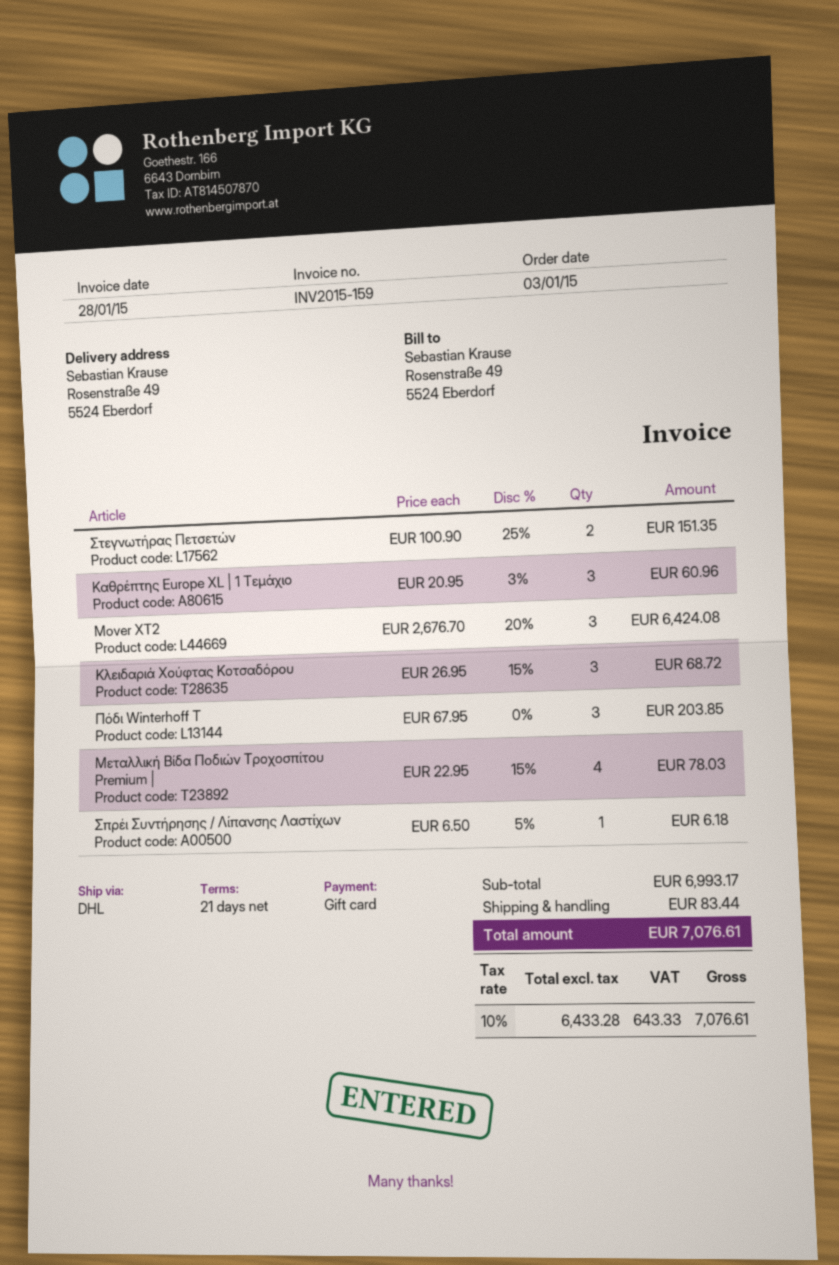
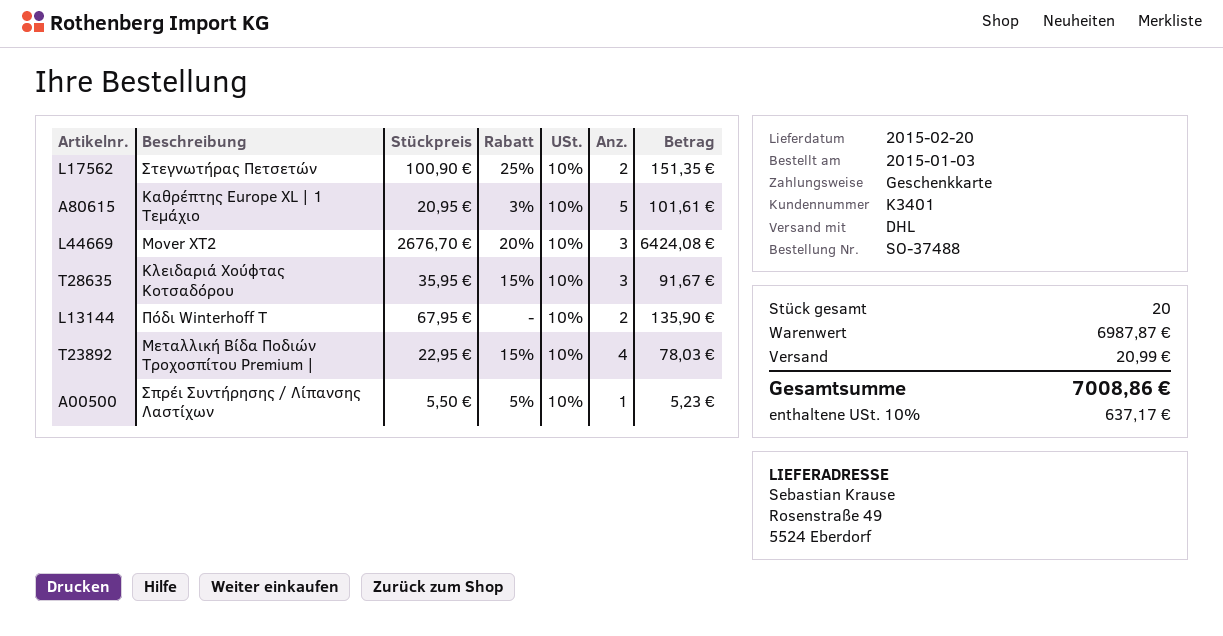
Καθρέπτης Εurope XL | 1 Τεμάχιο: 3 x 20.95 - 3% = 60.96 -> 5 x 20.95 - 3% = 101.61
Κλειδαριά Χούφτας Κοτσαδόρου: 3 x 26.95 - 15% = 68.72 -> 3 x 35.95 - 15% = 91.67
Πόδι Winterhoff T: 3 x 67.95 = 203.85 -> 2 x 67.95 = 135.90
Σπρέι Συντήρησης / Λίπανσης Λαστίχων: 1 x 6.50 - 5% = 6.18 -> 1 x 5.50 - 5% = 5.23
subtotal: 6993.17 -> 6987.87
shipping: 83.44 -> 20.99
tax: 10% = 643.33 -> 10% = 637.17
total: 7076.61 -> 7008.86

